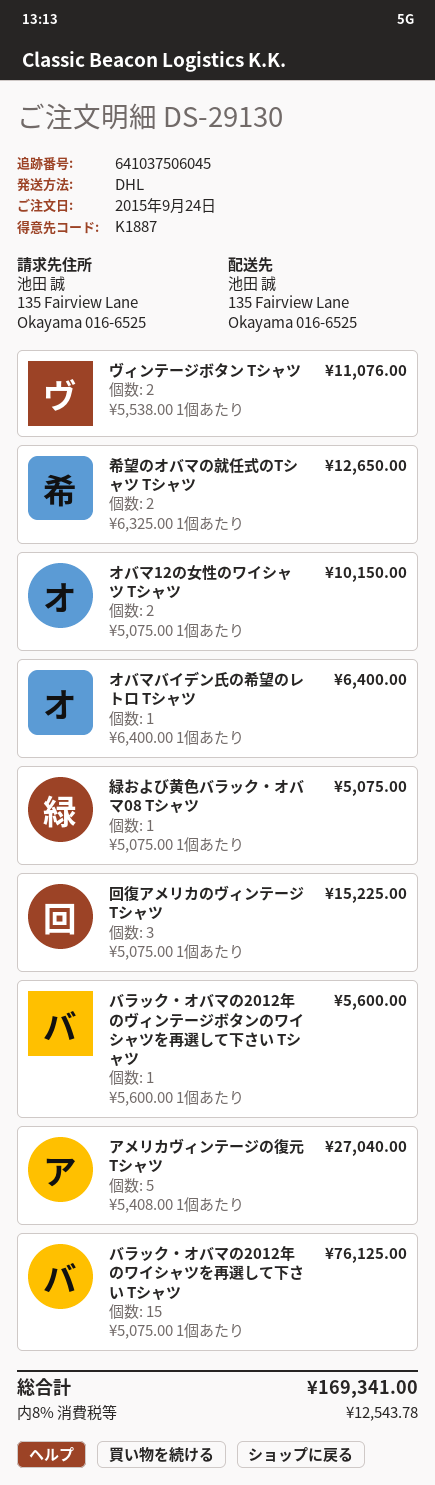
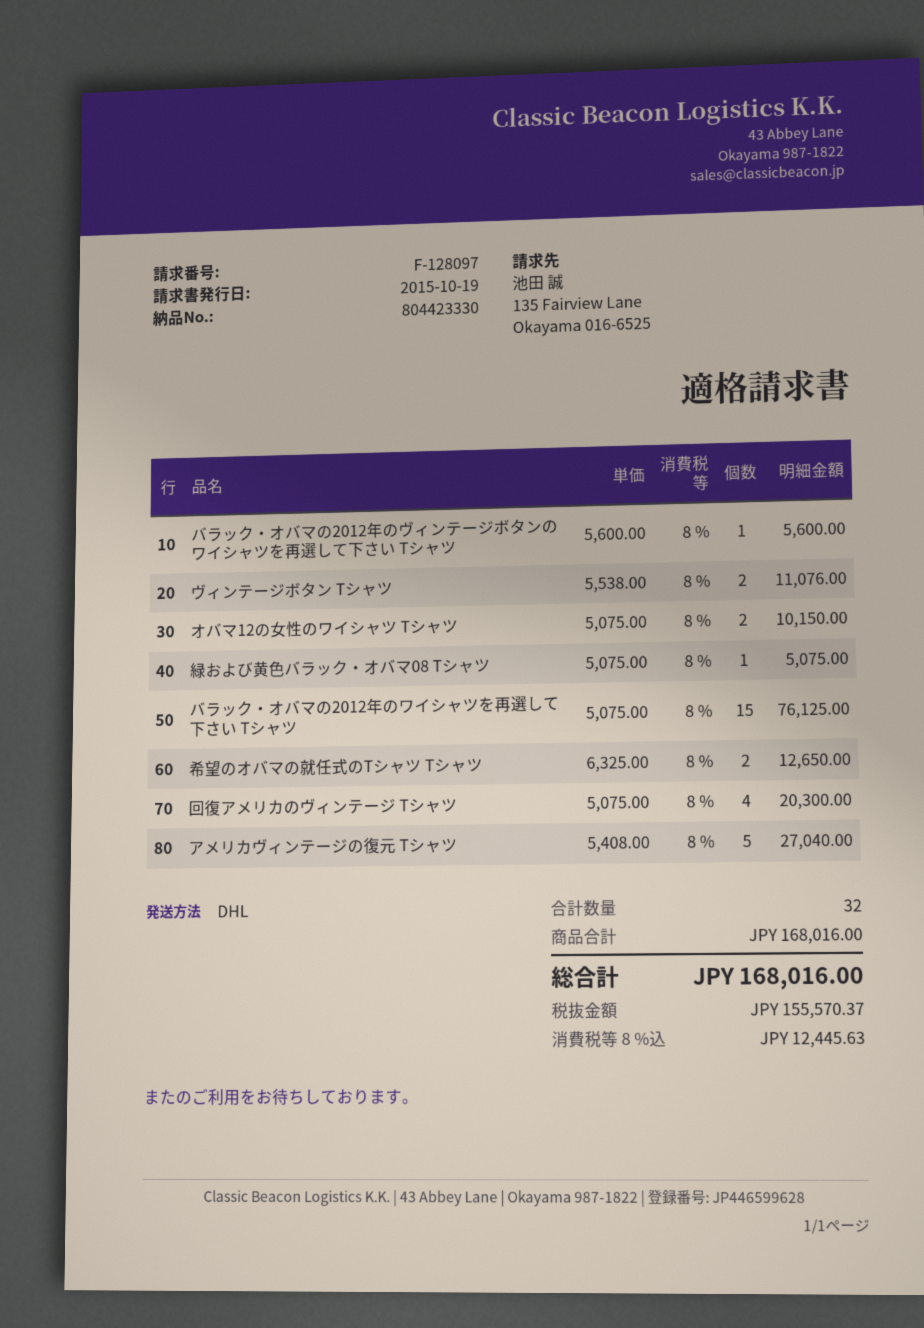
オバマバイデン氏の希望のレトロ Tシャツ: 1 x 6400.00 = 6400.00 -> none
回復アメリカのヴィンテージ Tシャツ: 3 x 5075.00 = 15225.00 -> 4 x 5075.00 = 20300.00
tax: 8% = 12543.78 -> 8% = 12445.63
total: 169341.00 -> 168016.00

